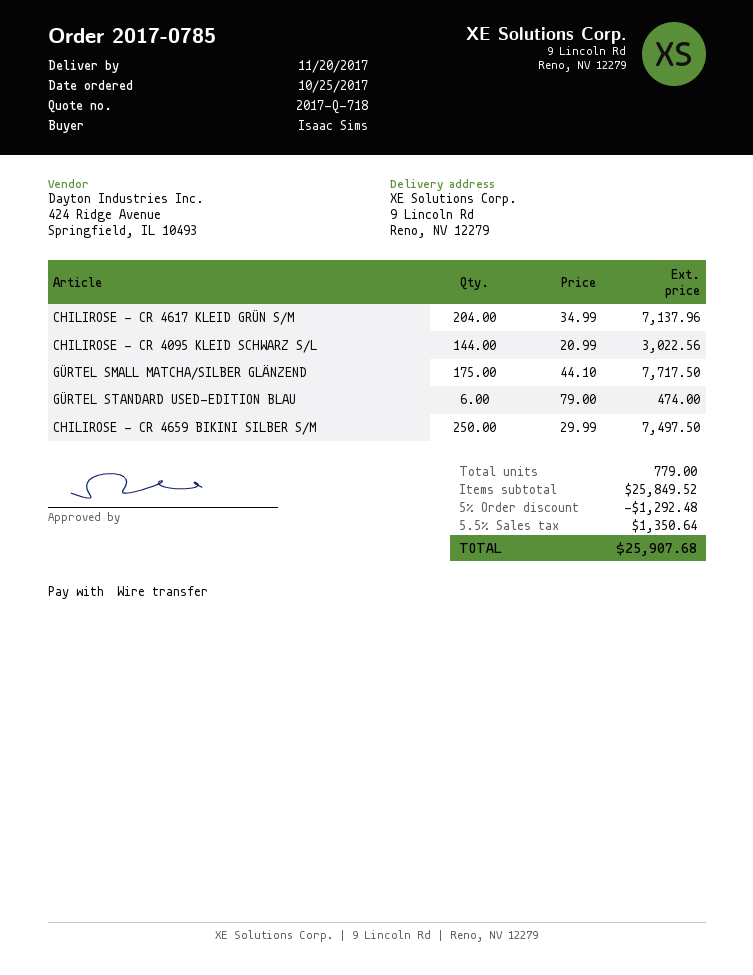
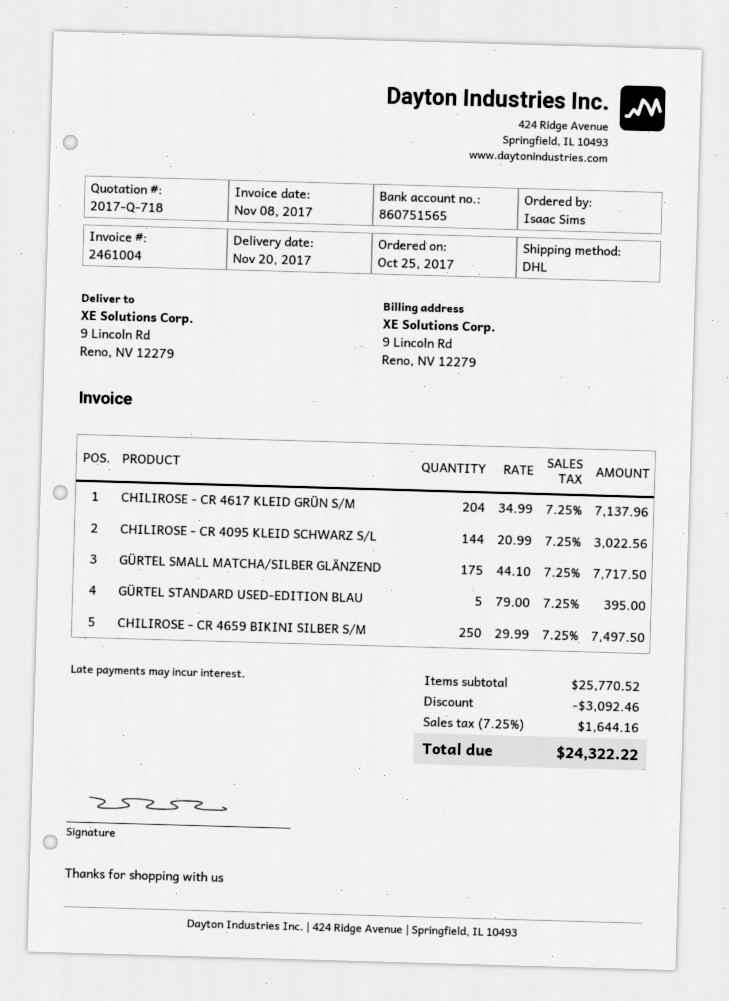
GÜRTEL STANDARD USED-EDITION BLAU: 6 x 79.00 = 474.00 -> 5 x 79.00 = 395.00
subtotal: 25849.52 -> 25770.52
discount: 1292.48 -> 3092.46
tax: 5.5% = 1350.64 -> 7.25% = 1644.16
total: 25907.68 -> 24322.22

